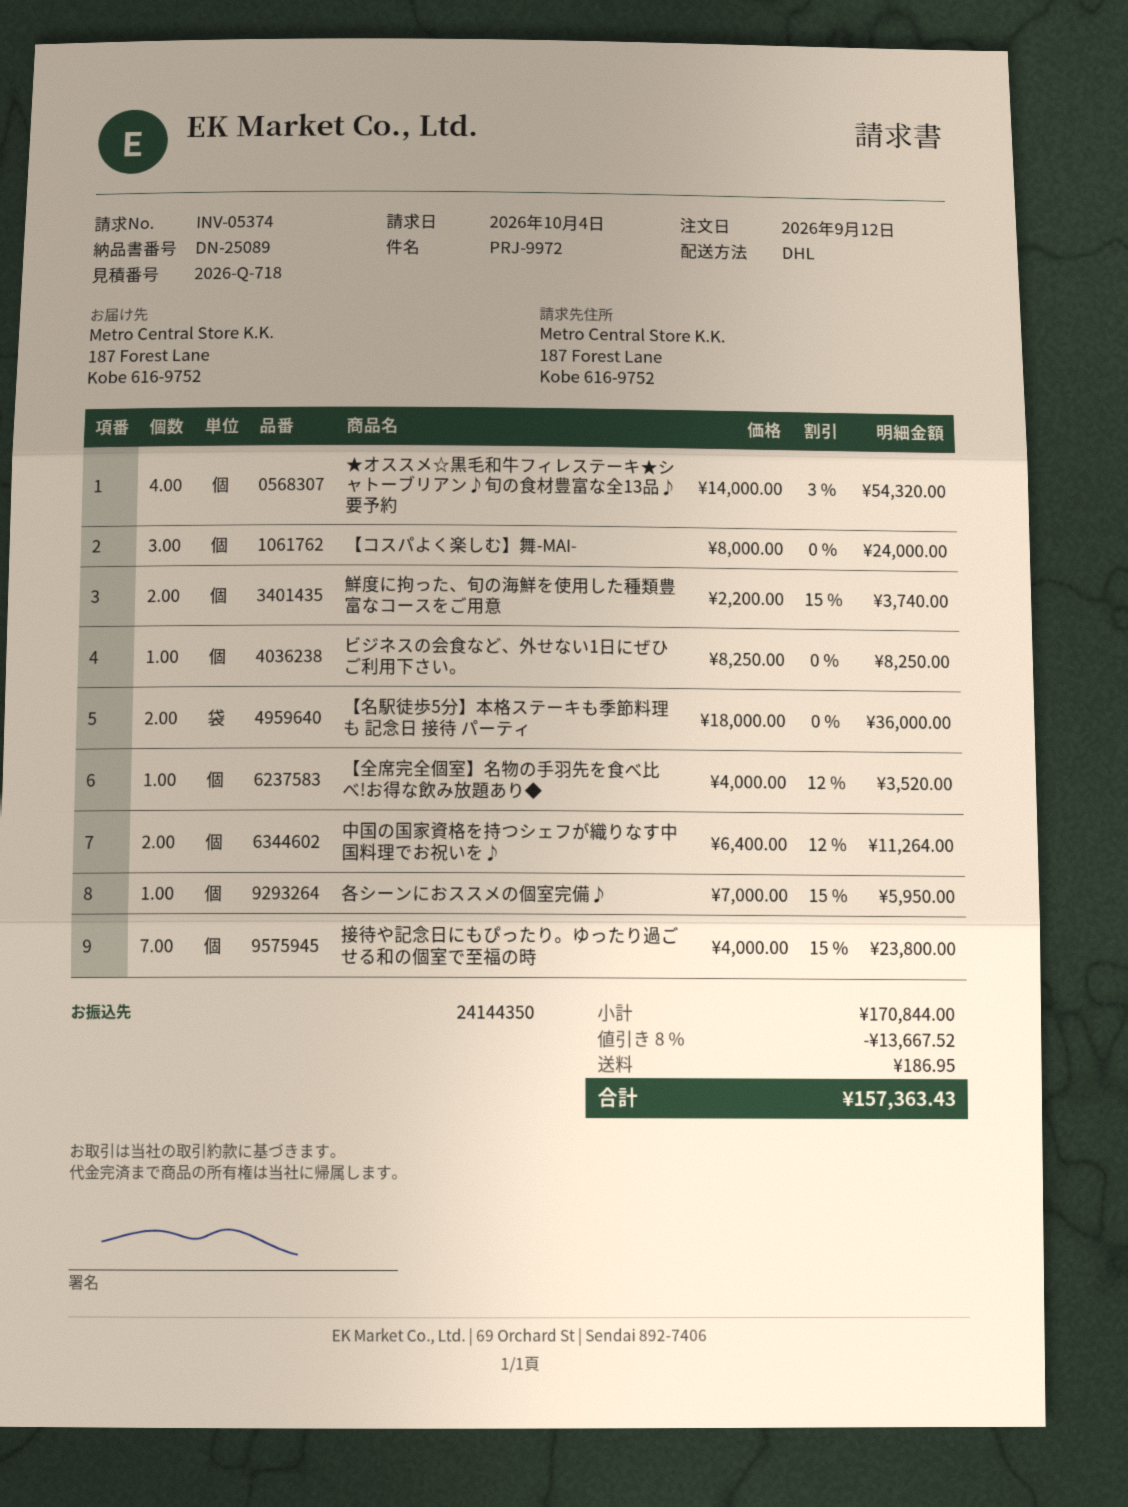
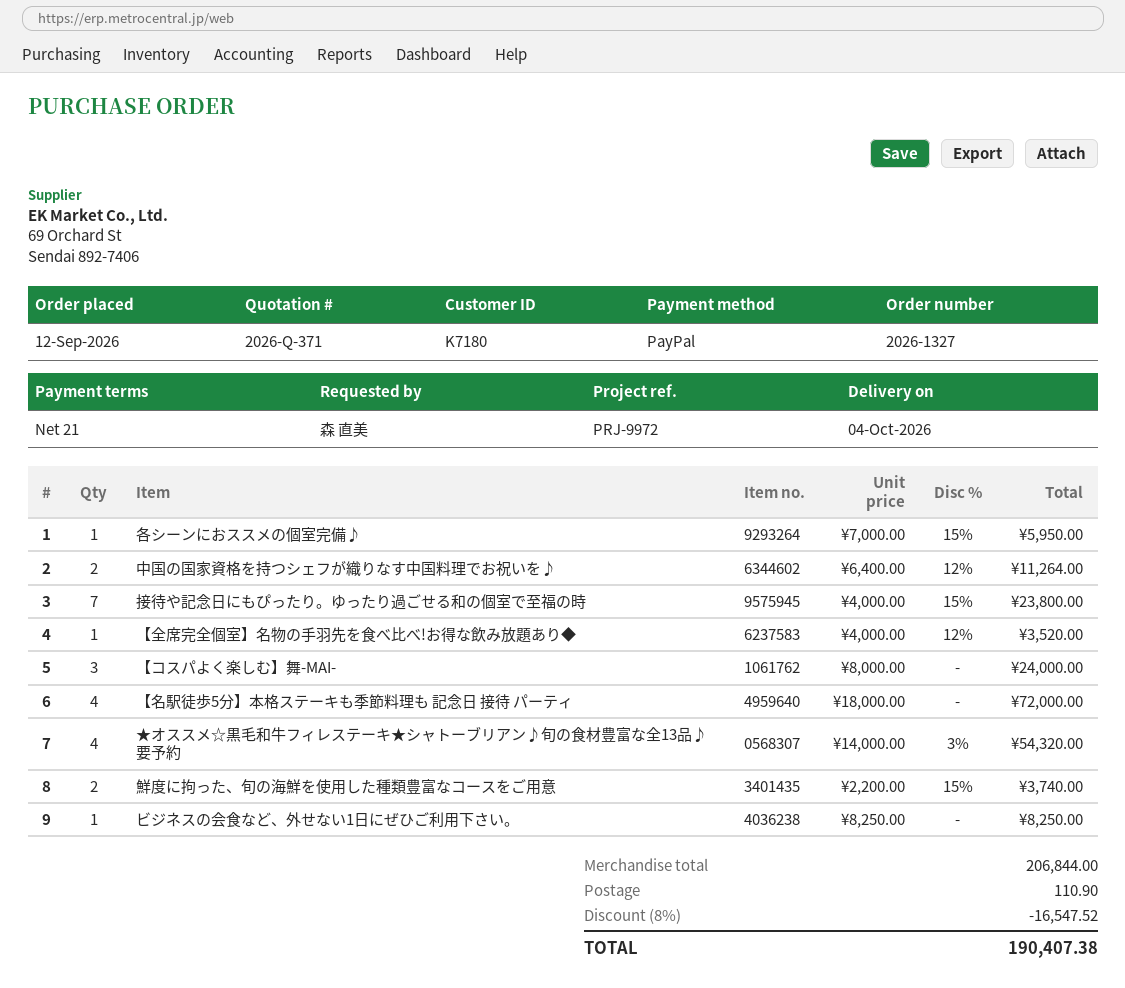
quote number: 2026-Q-718 -> 2026-Q-371
【名駅徒歩5分】本格ステーキも季節料理も 記念日 接待 パーティ: 2 x 18000.00 = 36000.00 -> 4 x 18000.00 = 72000.00
subtotal: 170844.00 -> 206844.00
discount: 8% = 13667.52 -> 8% = 16547.52
shipping: 186.95 -> 110.90
total: 157363.43 -> 190407.38

